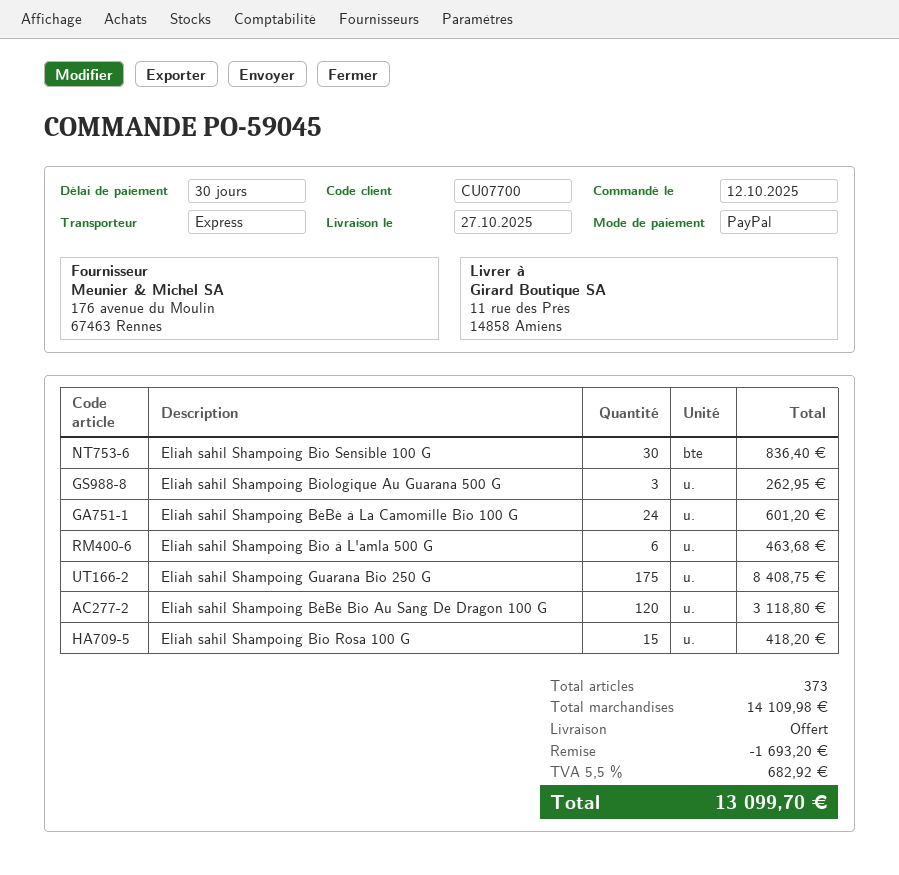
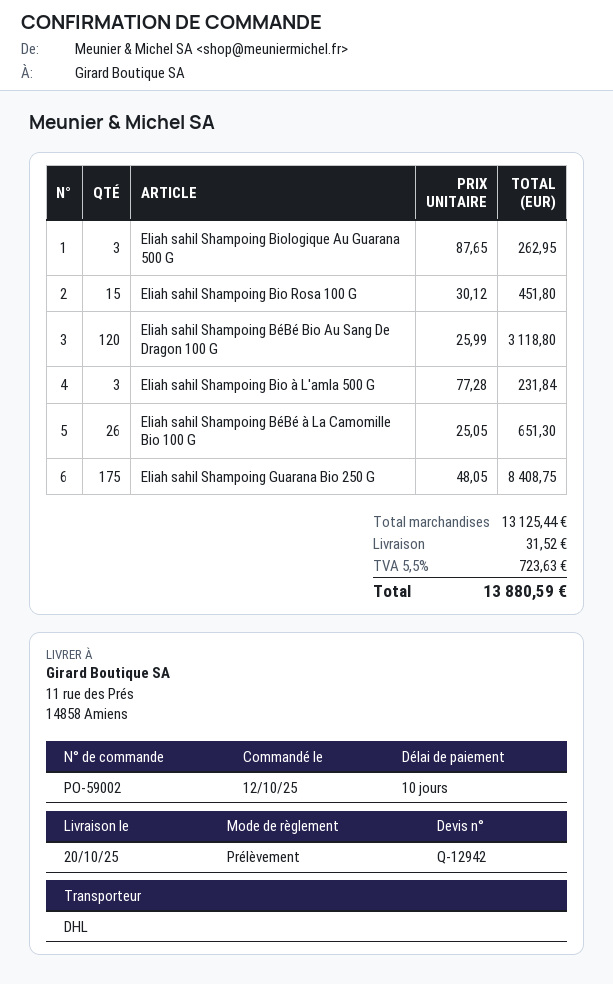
order number: PO-59045 -> PO-59002
delivery date: 2025-10-27 -> 2025-10-20
payment terms: 30 days -> 10 days
payment method: PayPal -> direct debit
shipping method: express -> DHL
Eliah sahil Shampoing Bio Sensible 100 G: 30 for 836.40 -> none
Eliah sahil Shampoing BéBé à La Camomille Bio 100 G: 24 for 601.20 -> 26 for 651.30
Eliah sahil Shampoing Bio à L'amla 500 G: 6 for 463.68 -> 3 for 231.84
Eliah sahil Shampoing Bio Rosa 100 G: 15 for 418.20 -> 15 for 451.80
subtotal: 14109.98 -> 13125.44
discount: 1693.20 -> none
shipping: 0.00 -> 31.52
tax: 5.5% = 682.92 -> 5.5% = 723.63
total: 13099.70 -> 13880.59

